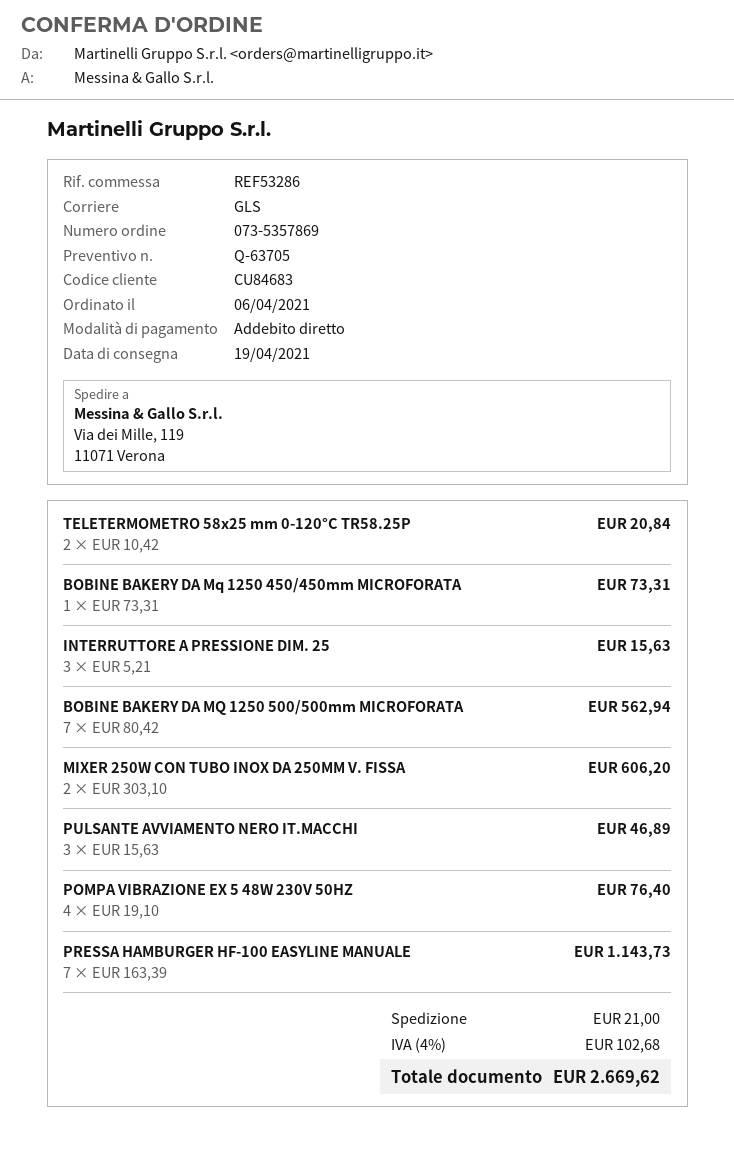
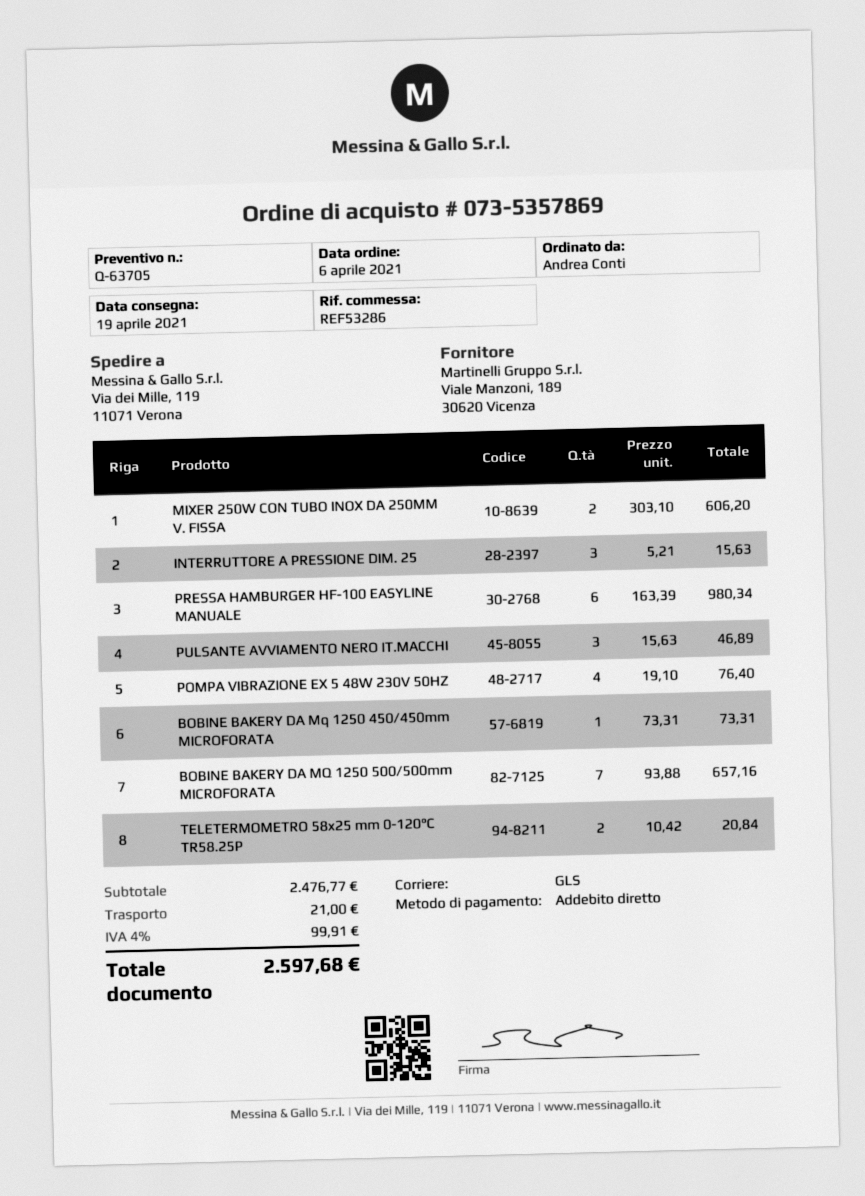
BOBINE BAKERY DA MQ 1250 500/500mm MICROFORATA: 7 x 80.42 = 562.94 -> 7 x 93.88 = 657.16
PRESSA HAMBURGER HF-100 EASYLINE MANUALE: 7 x 163.39 = 1143.73 -> 6 x 163.39 = 980.34
tax: 4% = 102.68 -> 4% = 99.91
total: 2669.62 -> 2597.68

